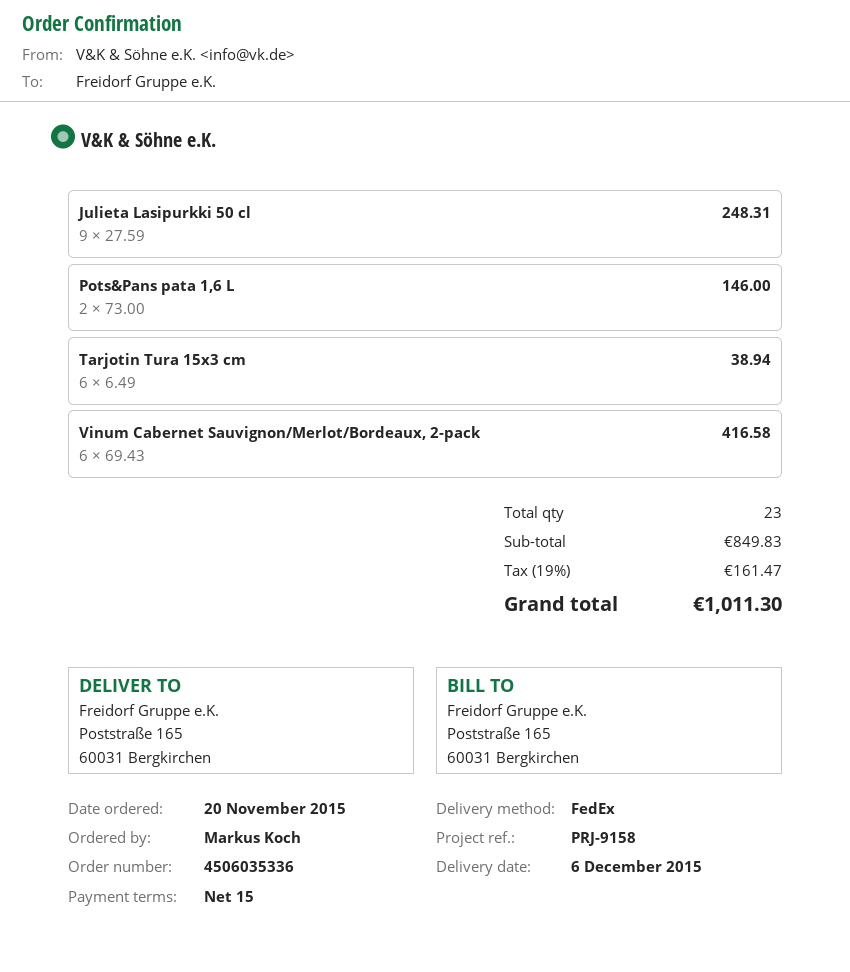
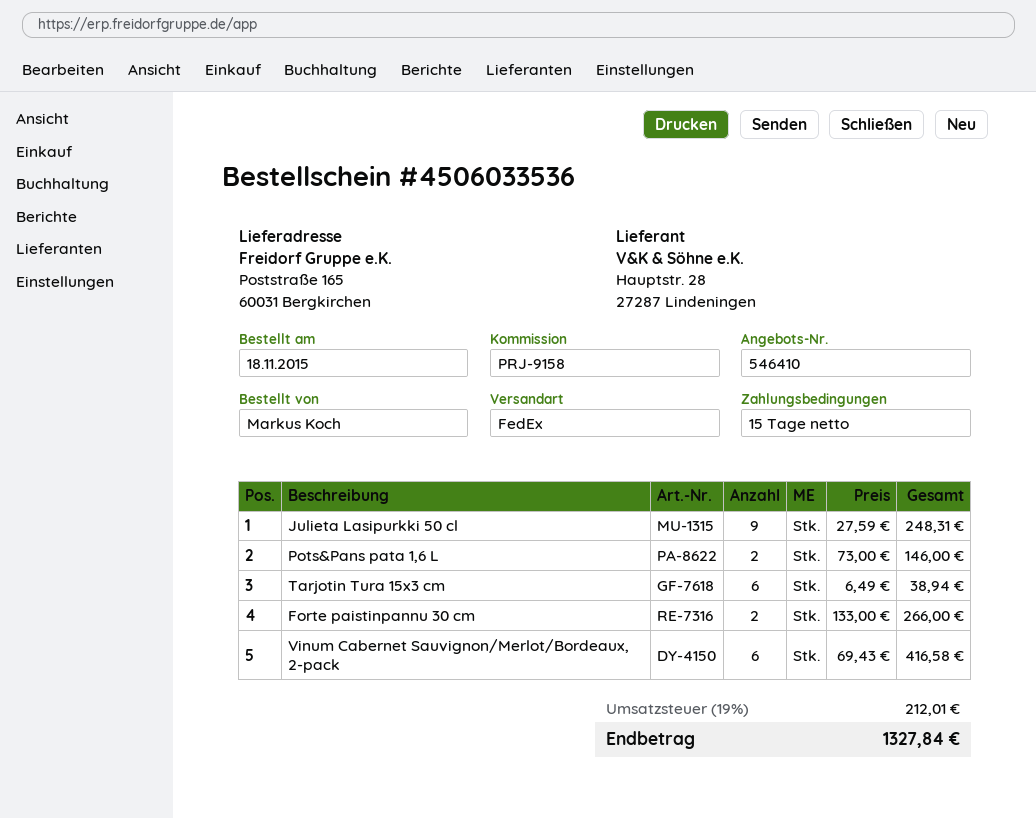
order number: 4506035336 -> 4506033536
order date: 2015-11-20 -> 2015-11-18
Forte paistinpannu 30 cm: none -> 2 x 133.00 = 266.00
tax: 19% = 161.47 -> 19% = 212.01
total: 1011.30 -> 1327.84

